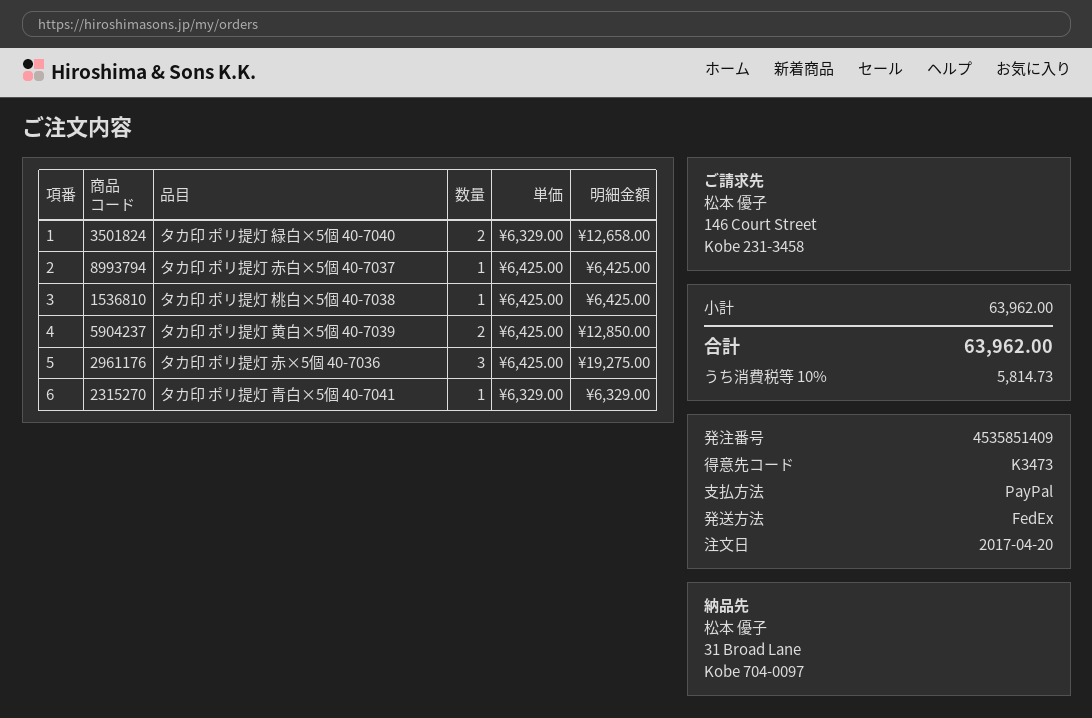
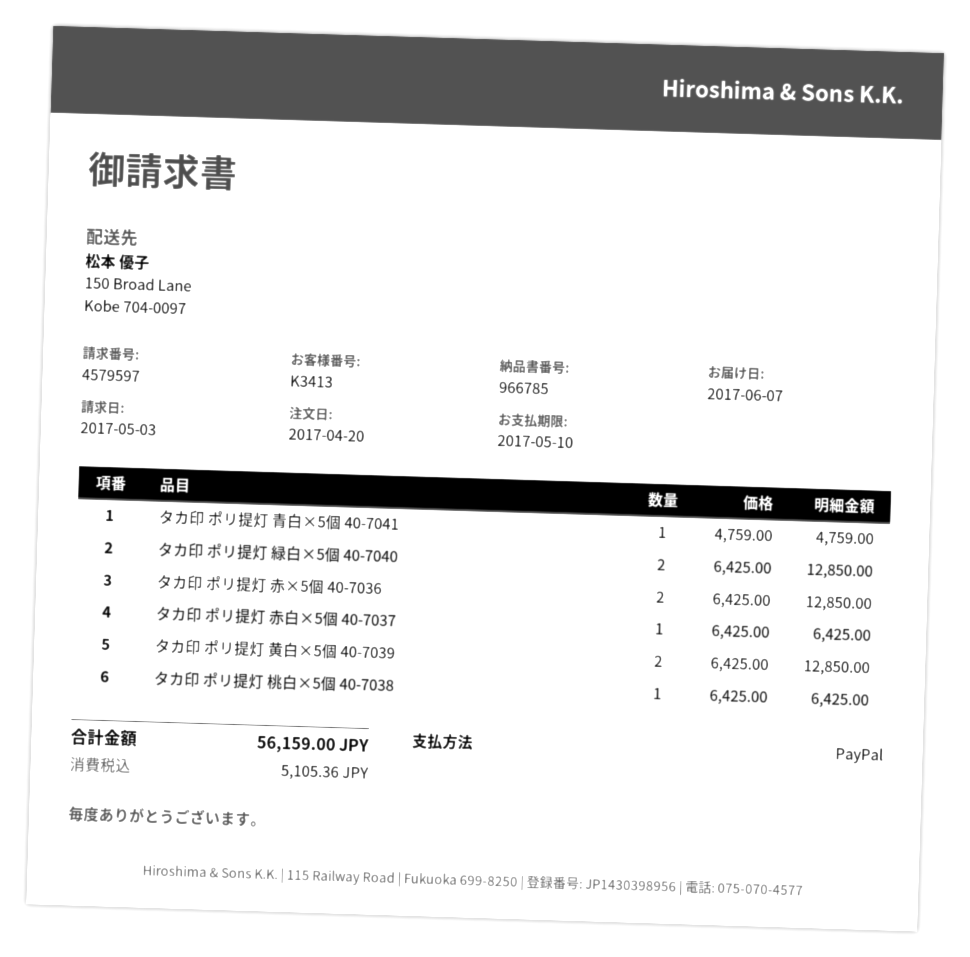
customer number: K3473 -> K3413
ship to: 31 Broad Lane, Kobe 704-0097 -> 150 Broad Lane, Kobe 704-0097
タカ印 ポリ提灯 緑白×5個 40-7040: 2 x 6329.00 = 12658.00 -> 2 x 6425.00 = 12850.00
タカ印 ポリ提灯 赤×5個 40-7036: 3 x 6425.00 = 19275.00 -> 2 x 6425.00 = 12850.00
タカ印 ポリ提灯 青白×5個 40-7041: 1 x 6329.00 = 6329.00 -> 1 x 4759.00 = 4759.00
tax: 5814.73 -> 5105.36
total: 63962.00 -> 56159.00

